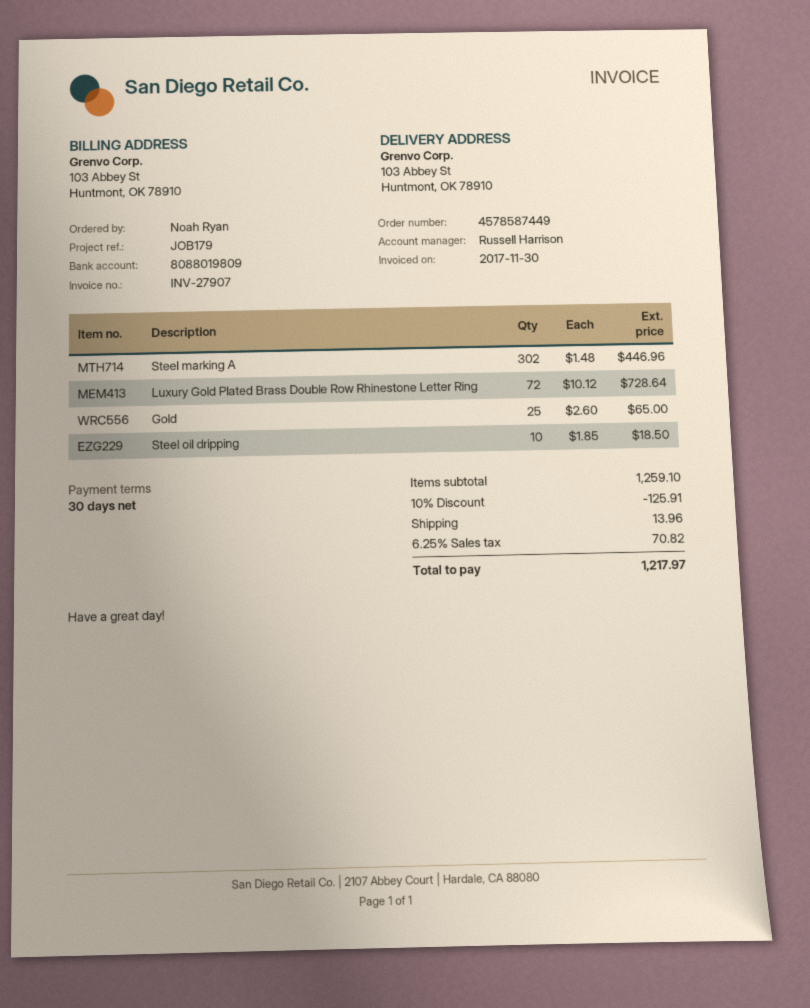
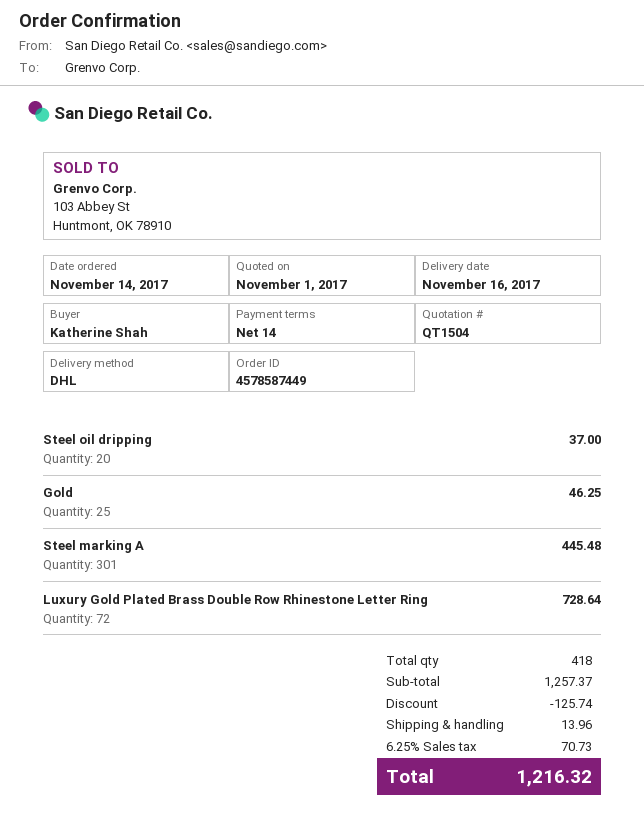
payment terms: 30 days -> 14 days
ordered by: Noah Ryan -> Katherine Shah
Steel marking A: 302 for 446.96 -> 301 for 445.48
Gold: 25 for 65.00 -> 25 for 46.25
Steel oil dripping: 10 for 18.50 -> 20 for 37.00
subtotal: 1259.10 -> 1257.37
discount: 125.91 -> 125.74
tax: 6.25% = 70.82 -> 6.25% = 70.73
total: 1217.97 -> 1216.32

